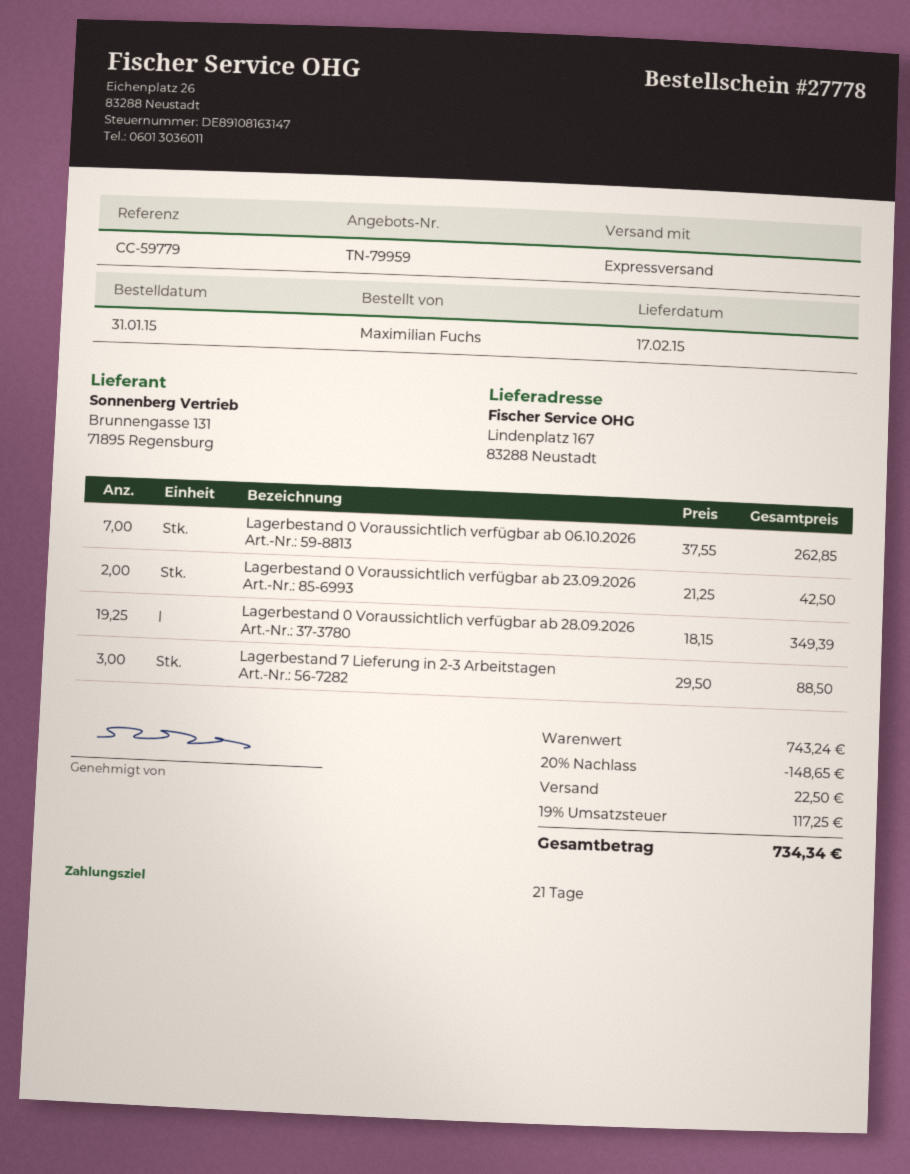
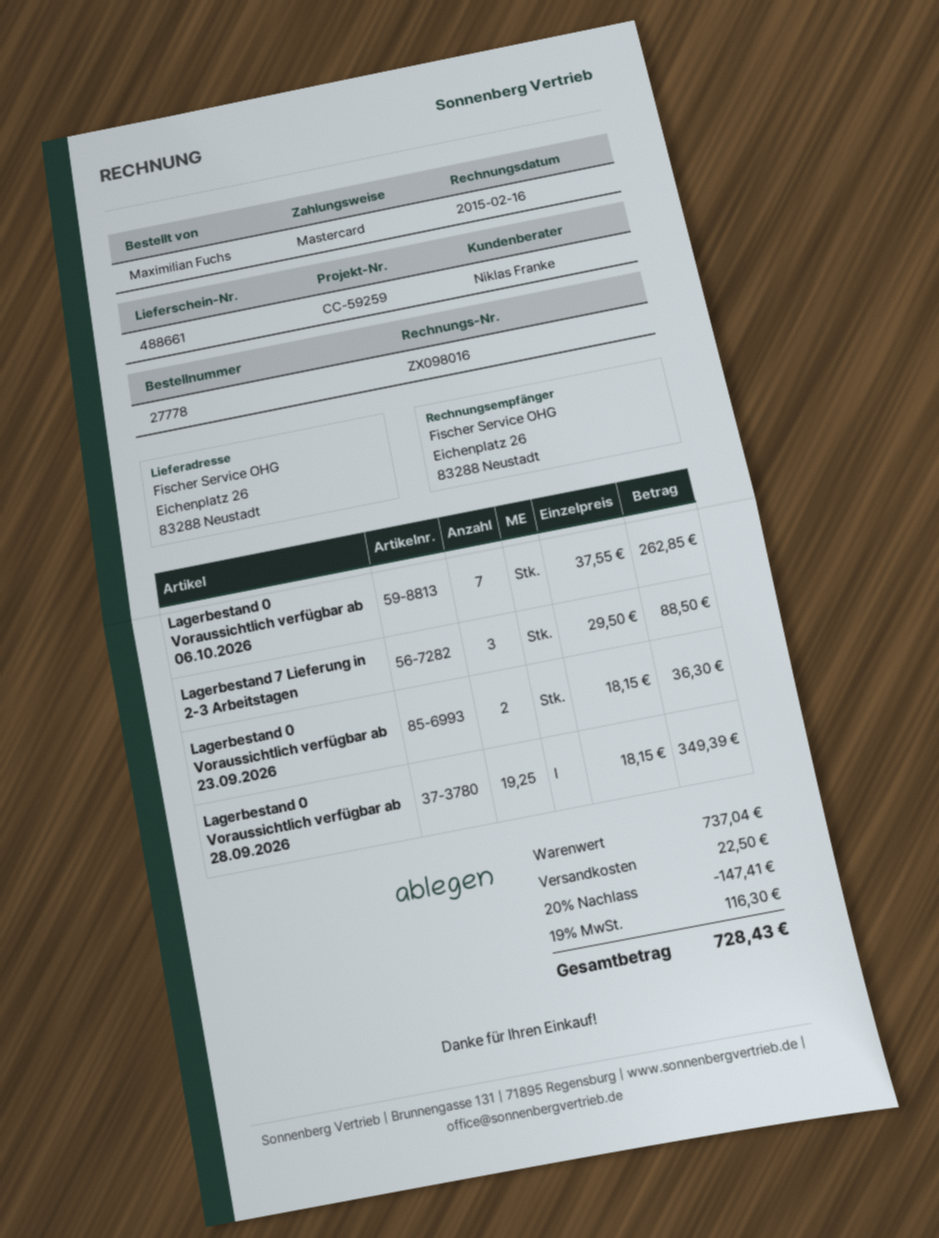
reference: CC-59779 -> CC-59259
ship to: Lindenplatz 167, 83288 Neustadt -> Eichenplatz 26, 83288 Neustadt
Lagerbestand 0 Voraussichtlich verfügbar ab 23.09.2026: 2 x 21.25 = 42.50 -> 2 x 18.15 = 36.30
subtotal: 743.24 -> 737.04
discount: 20% = 148.65 -> 20% = 147.41
tax: 19% = 117.25 -> 19% = 116.30
total: 734.34 -> 728.43

